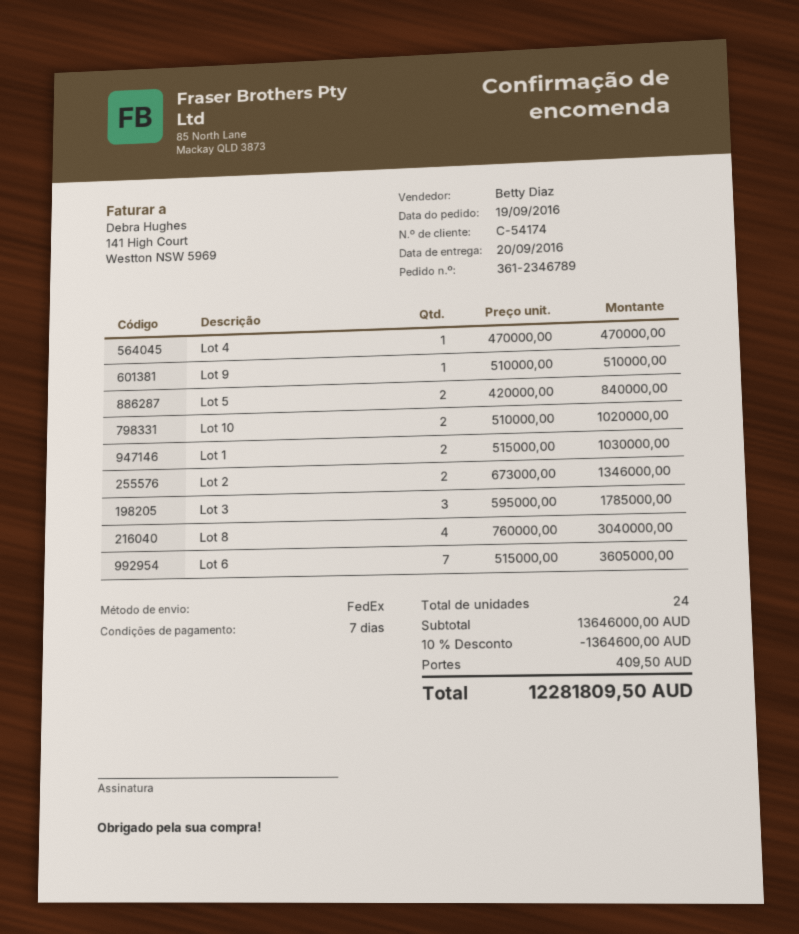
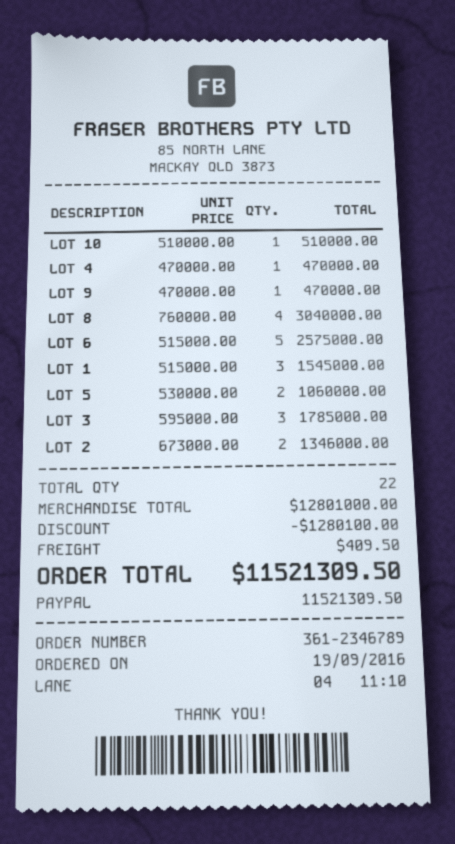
Lot 9: 1 x 510000.00 = 510000.00 -> 1 x 470000.00 = 470000.00
Lot 5: 2 x 420000.00 = 840000.00 -> 2 x 530000.00 = 1060000.00
Lot 10: 2 x 510000.00 = 1020000.00 -> 1 x 510000.00 = 510000.00
Lot 1: 2 x 515000.00 = 1030000.00 -> 3 x 515000.00 = 1545000.00
Lot 6: 7 x 515000.00 = 3605000.00 -> 5 x 515000.00 = 2575000.00
total quantity: 24 -> 22
subtotal: 13646000.00 -> 12801000.00
discount: 1364600.00 -> 1280100.00
total: 12281809.50 -> 11521309.50

